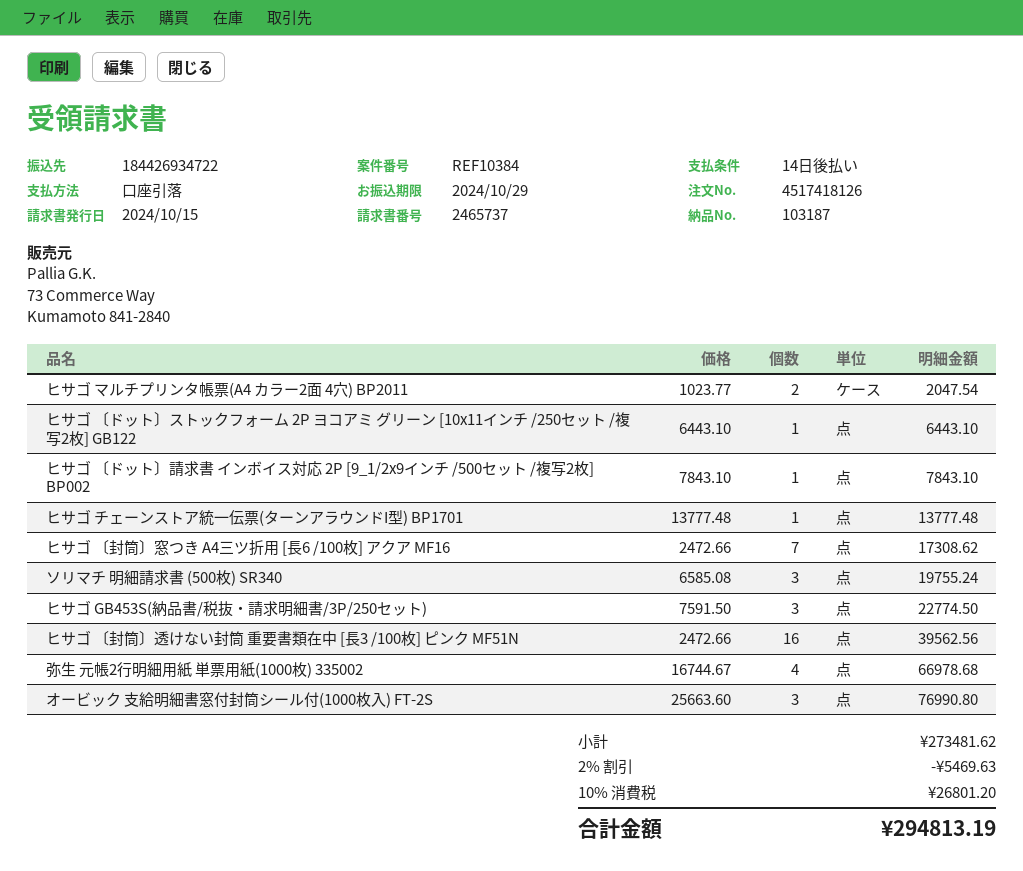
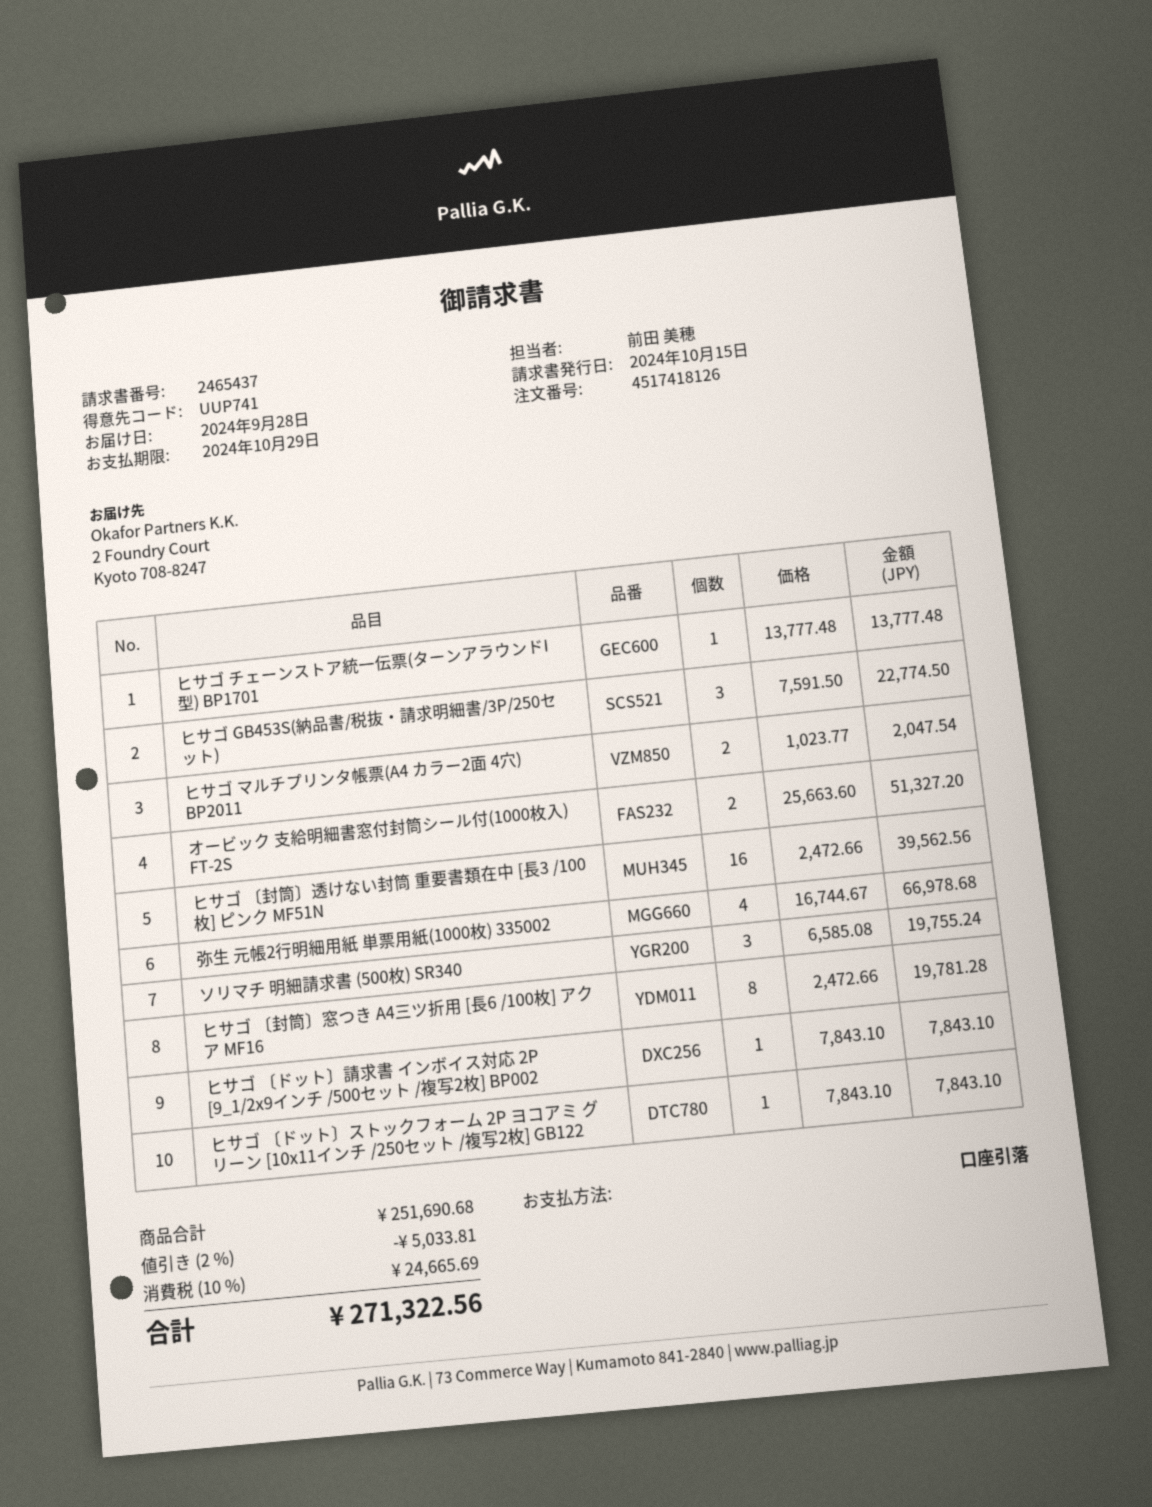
invoice number: 2465737 -> 2465437
ヒサゴ 〔ドット〕ストックフォーム 2P ヨコアミ グリーン [10x11インチ /250セット /複写2枚] GB122: 1 x 6443.10 = 6443.10 -> 1 x 7843.10 = 7843.10
ヒサゴ 〔封筒〕窓つき A4三ツ折用 [長6 /100枚] アクア MF16: 7 x 2472.66 = 17308.62 -> 8 x 2472.66 = 19781.28
オービック 支給明細書窓付封筒シール付(1000枚入) FT-2S: 3 x 25663.60 = 76990.80 -> 2 x 25663.60 = 51327.20
subtotal: 273481.62 -> 251690.68
discount: 2% = 5469.63 -> 2% = 5033.81
tax: 10% = 26801.20 -> 10% = 24665.69
total: 294813.19 -> 271322.56

